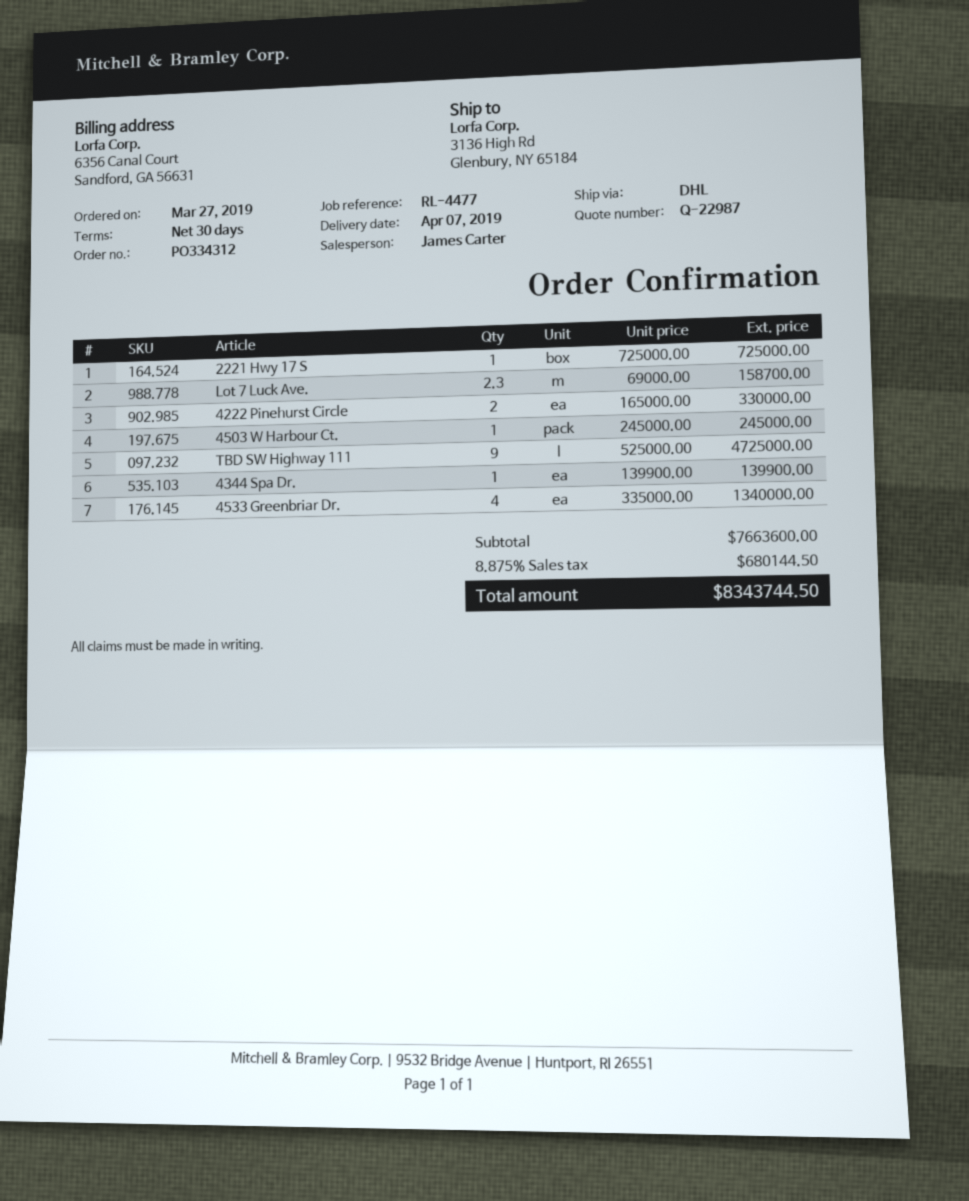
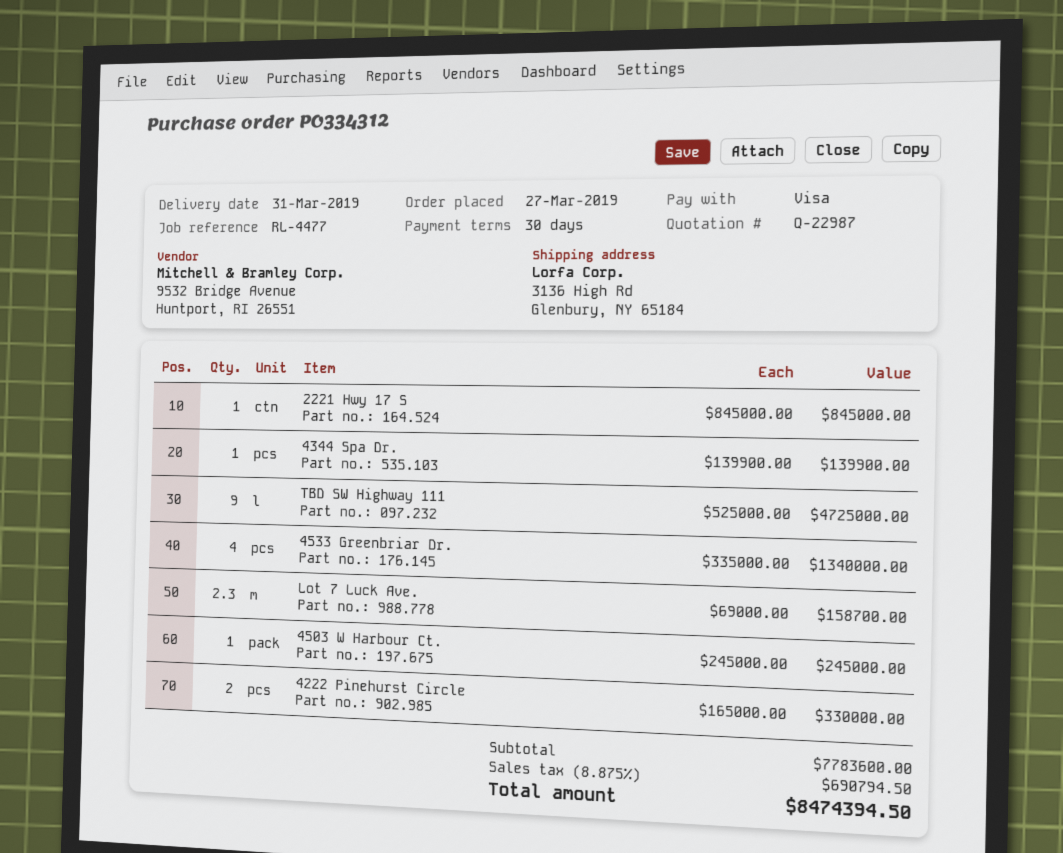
delivery date: 2019-04-07 -> 2019-03-31
2221 Hwy 17 S: 1 x 725000.00 = 725000.00 -> 1 x 845000.00 = 845000.00
subtotal: 7663600.00 -> 7783600.00
tax: 8.875% = 680144.50 -> 8.875% = 690794.50
total: 8343744.50 -> 8474394.50

